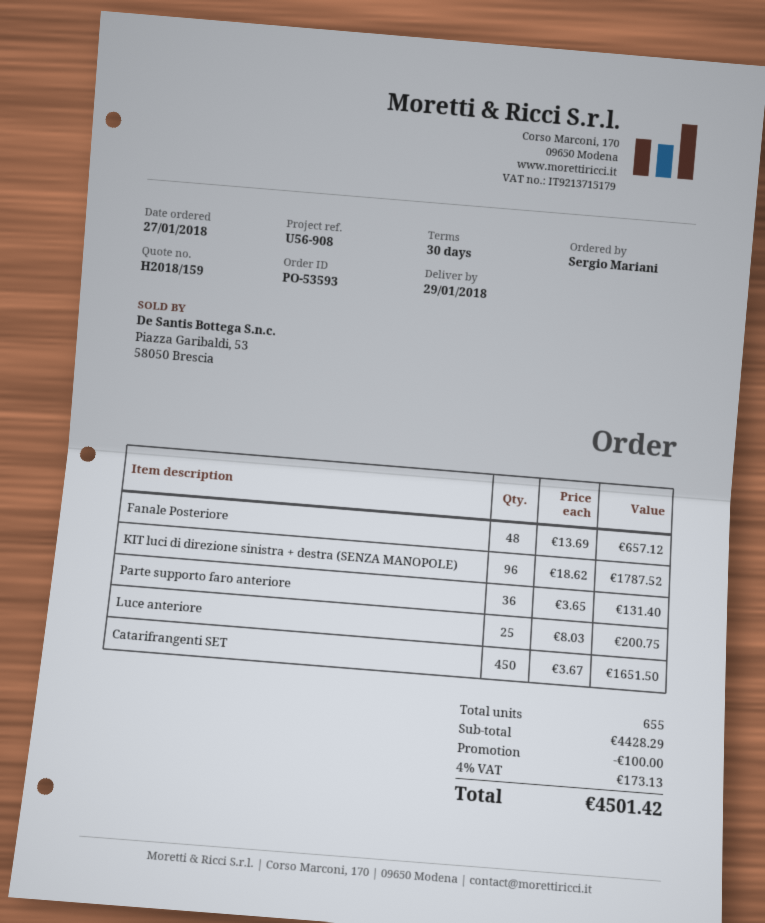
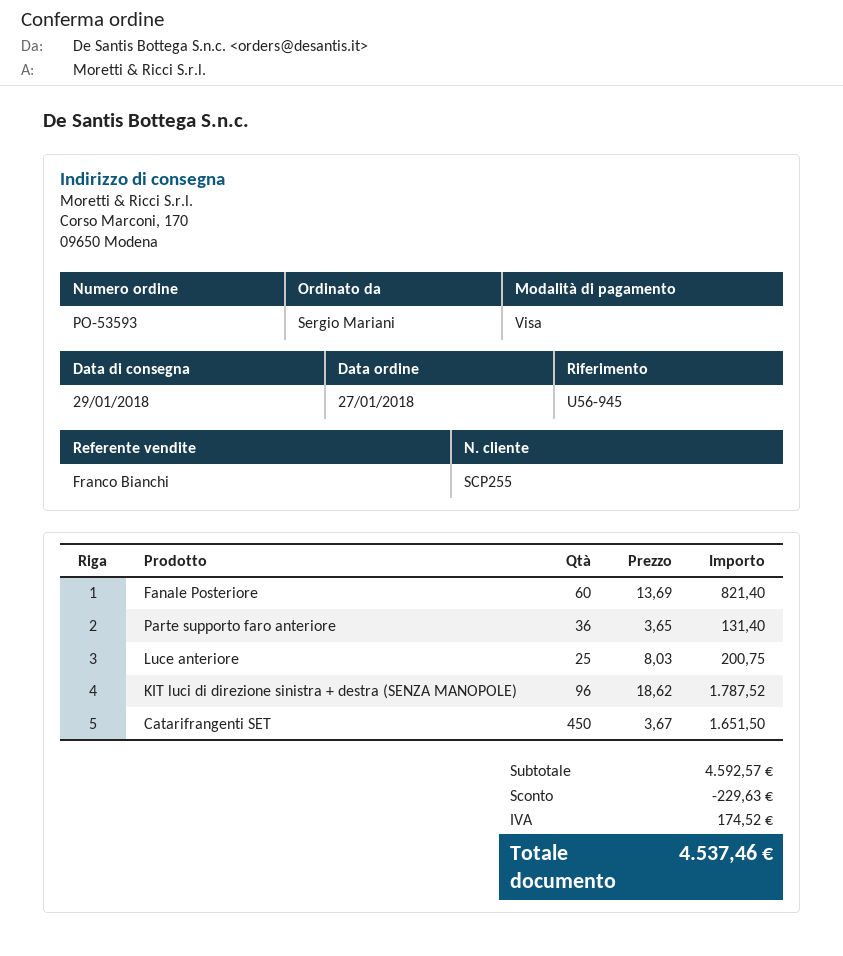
reference: U56-908 -> U56-945
Fanale Posteriore: 48 x 13.69 = 657.12 -> 60 x 13.69 = 821.40
subtotal: 4428.29 -> 4592.57
discount: 100.00 -> 229.63
tax: 173.13 -> 174.52
total: 4501.42 -> 4537.46

